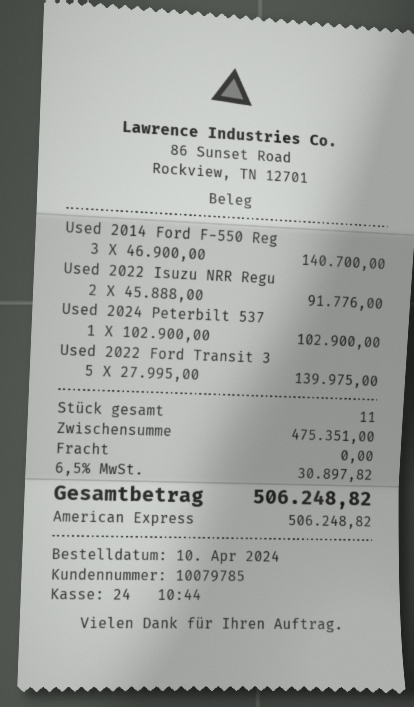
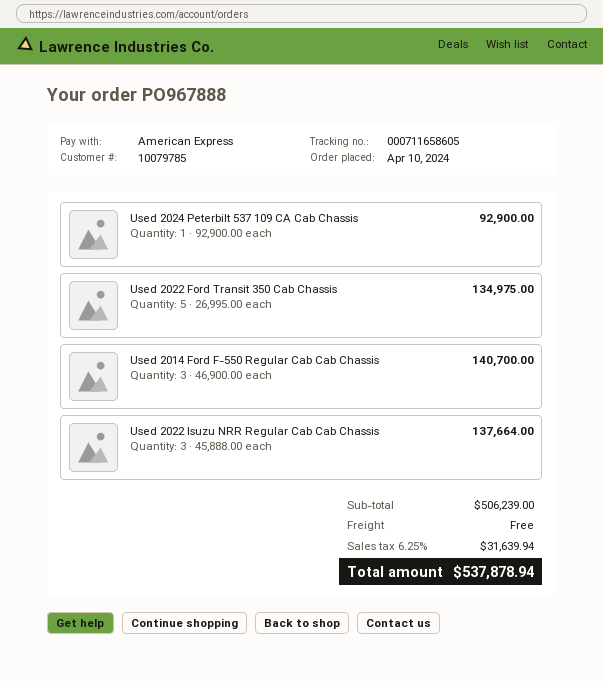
Used 2022 Isuzu NRR Regu: 2 x 45888.00 = 91776.00 -> 3 x 45888.00 = 137664.00
Used 2024 Peterbilt 537: 1 x 102900.00 = 102900.00 -> 1 x 92900.00 = 92900.00
Used 2022 Ford Transit 3: 5 x 27995.00 = 139975.00 -> 5 x 26995.00 = 134975.00
subtotal: 475351.00 -> 506239.00
tax: 6.5% = 30897.82 -> 6.25% = 31639.94
total: 506248.82 -> 537878.94

